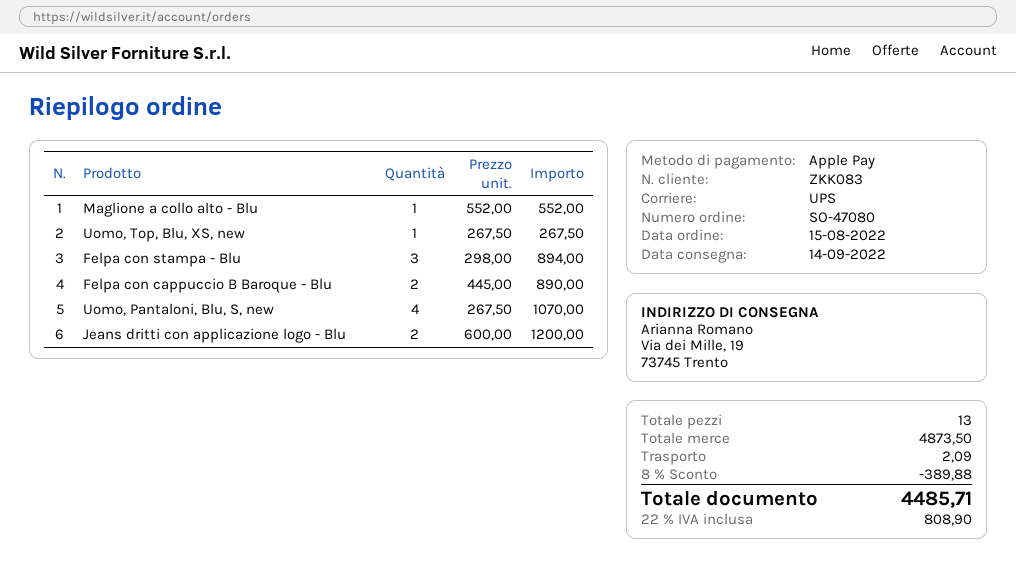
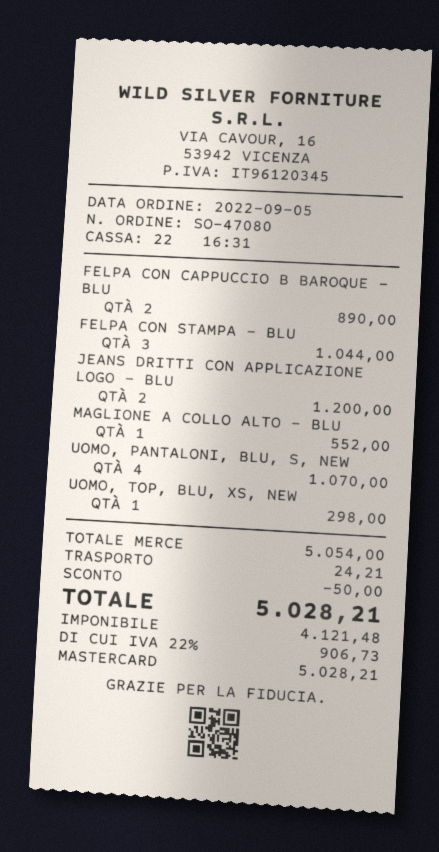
order date: 2022-08-15 -> 2022-09-05
payment method: Apple Pay -> Mastercard
Uomo, Top, Blu, XS, new: 1 for 267.50 -> 1 for 298.00
Felpa con stampa - Blu: 3 for 894.00 -> 3 for 1044.00
subtotal: 4873.50 -> 5054.00
discount: 389.88 -> 50.00
shipping: 2.09 -> 24.21
tax: 22% = 808.90 -> 22% = 906.73
total: 4485.71 -> 5028.21

